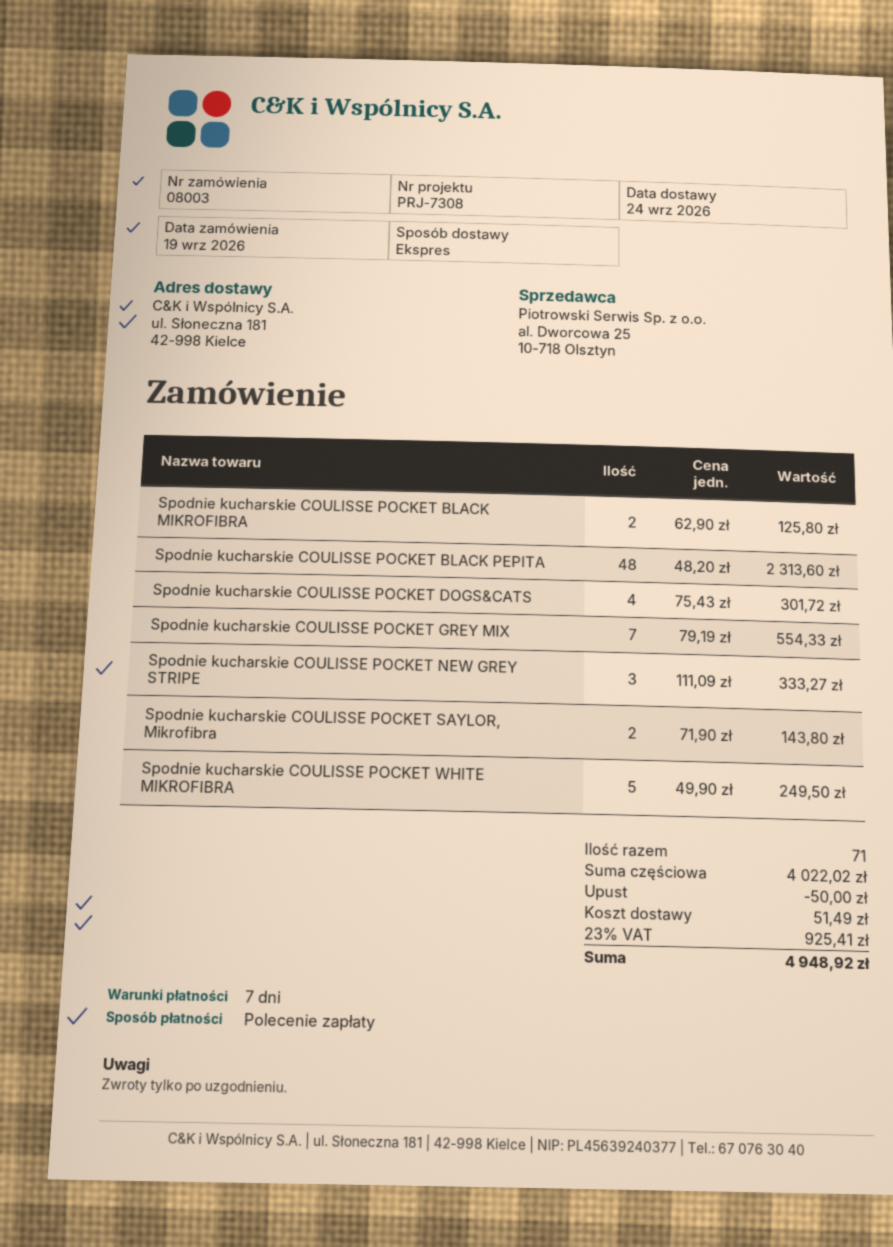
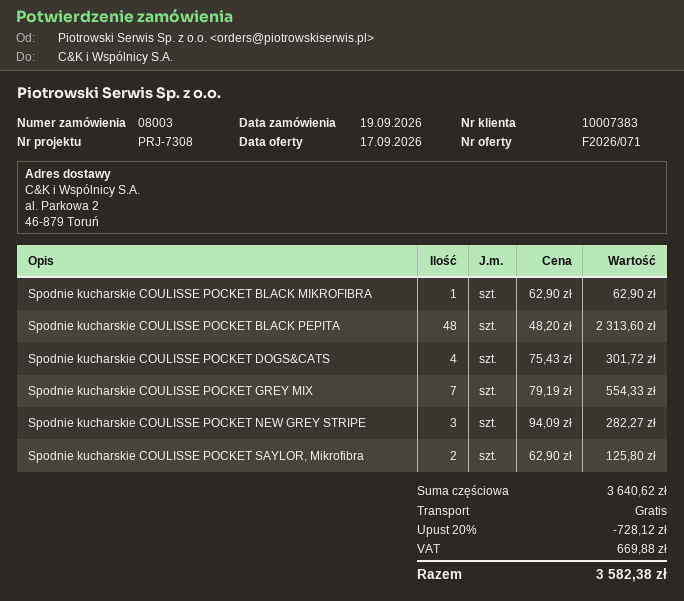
ship to: ul. Słoneczna 181, 42-998 Kielce -> al. Parkowa 2, 46-879 Toruń
Spodnie kucharskie COULISSE POCKET BLACK MIKROFIBRA: 2 x 62.90 = 125.80 -> 1 x 62.90 = 62.90
Spodnie kucharskie COULISSE POCKET NEW GREY STRIPE: 3 x 111.09 = 333.27 -> 3 x 94.09 = 282.27
Spodnie kucharskie COULISSE POCKET SAYLOR, Mikrofibra: 2 x 71.90 = 143.80 -> 2 x 62.90 = 125.80
Spodnie kucharskie COULISSE POCKET WHITE MIKROFIBRA: 5 x 49.90 = 249.50 -> none
subtotal: 4022.02 -> 3640.62
discount: 50.00 -> 728.12
shipping: 51.49 -> 0.00
tax: 925.41 -> 669.88
total: 4948.92 -> 3582.38

